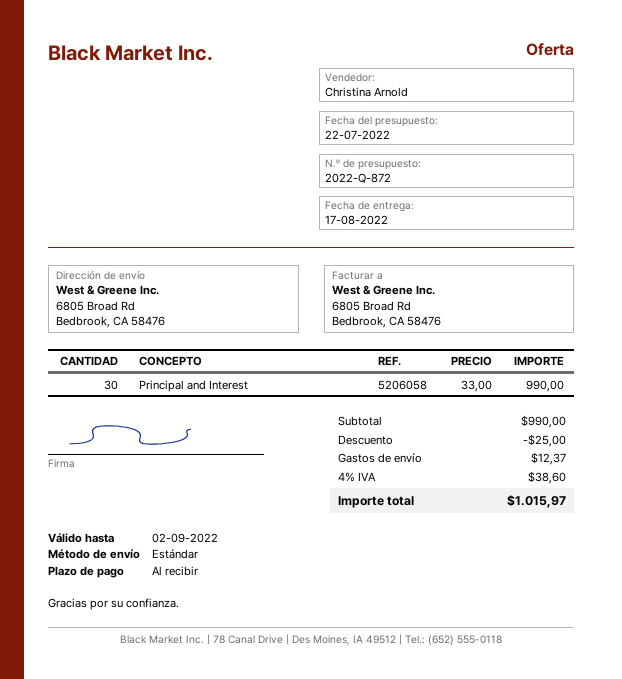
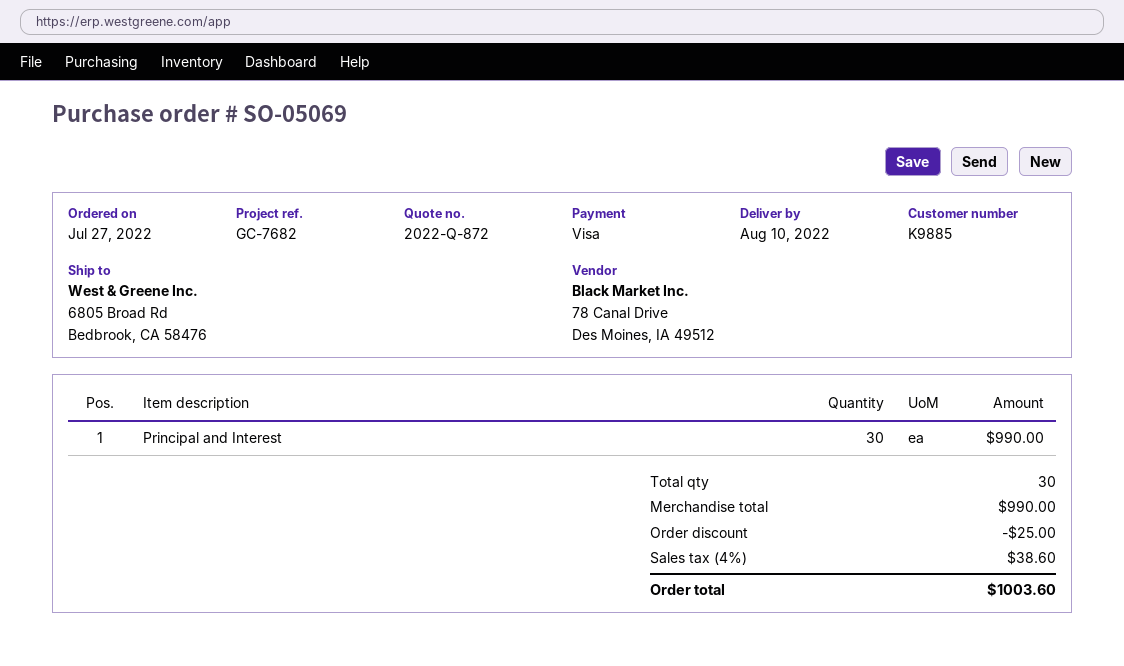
delivery date: 2022-08-17 -> 2022-08-10
shipping: 12.37 -> none
total: 1015.97 -> 1003.60

